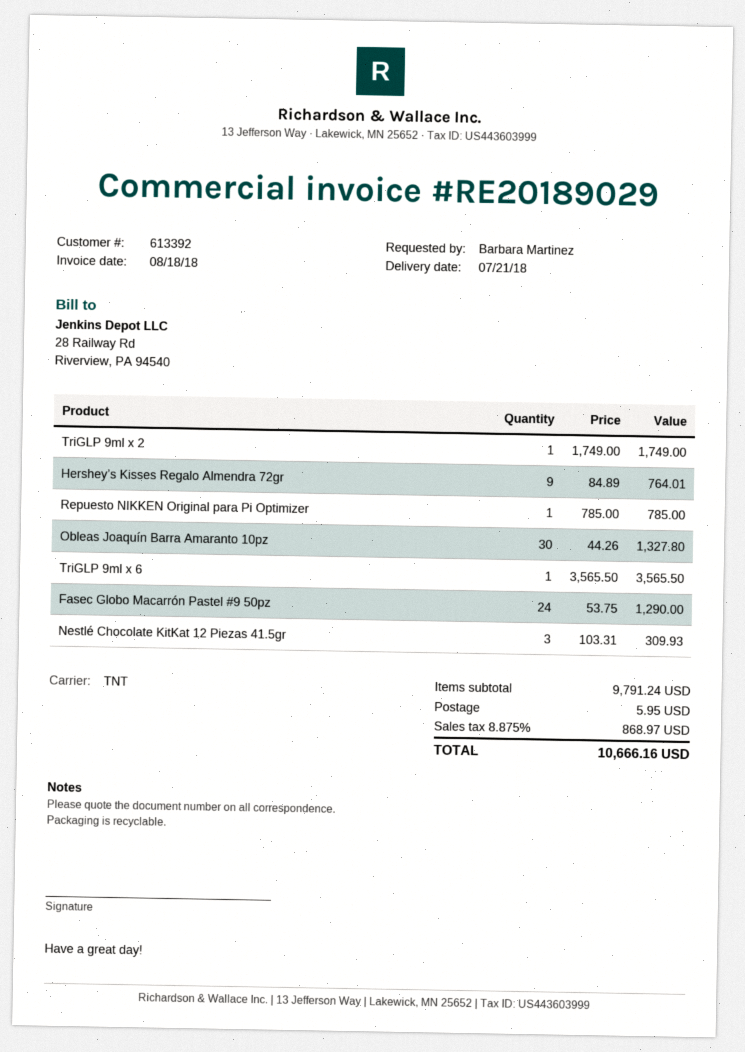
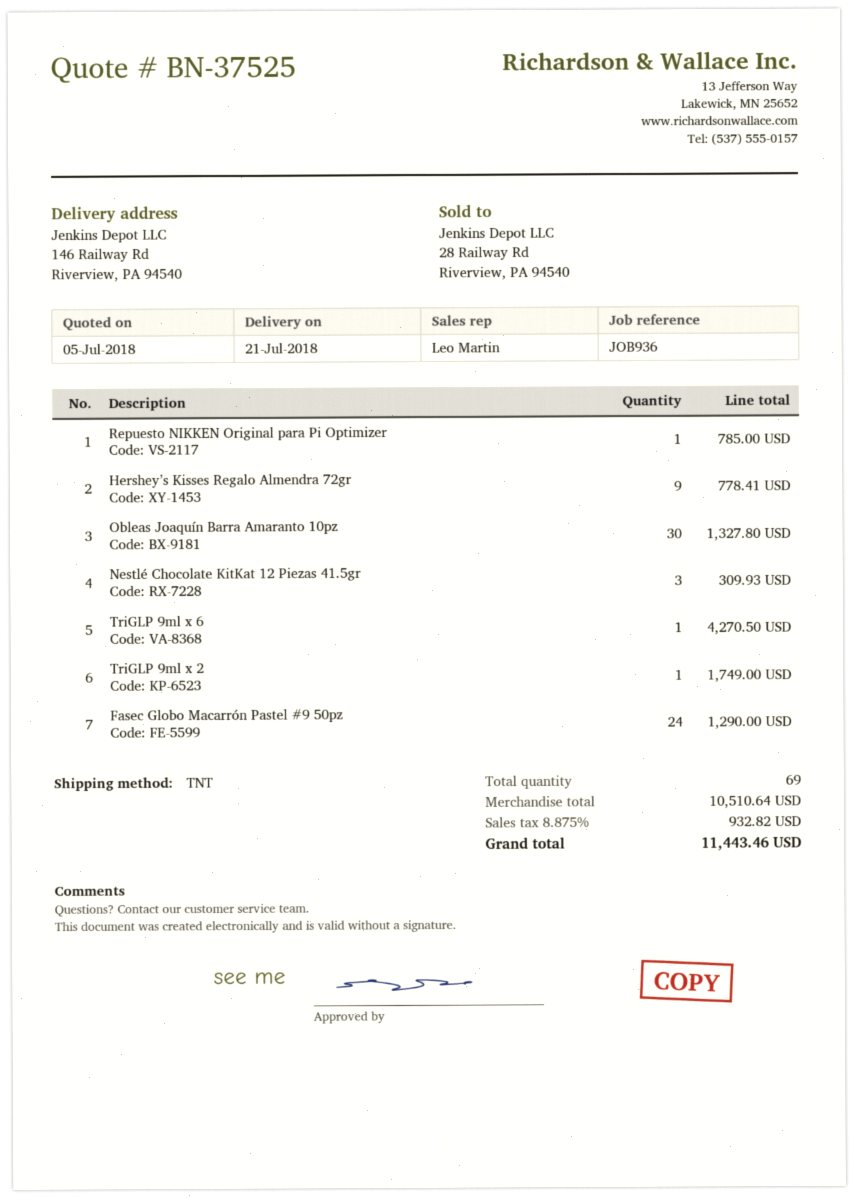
Hershey’s Kisses Regalo Almendra 72gr: 9 for 764.01 -> 9 for 778.41
TriGLP 9ml x 6: 1 for 3565.50 -> 1 for 4270.50
subtotal: 9791.24 -> 10510.64
shipping: 5.95 -> none
tax: 8.875% = 868.97 -> 8.875% = 932.82
total: 10666.16 -> 11443.46

